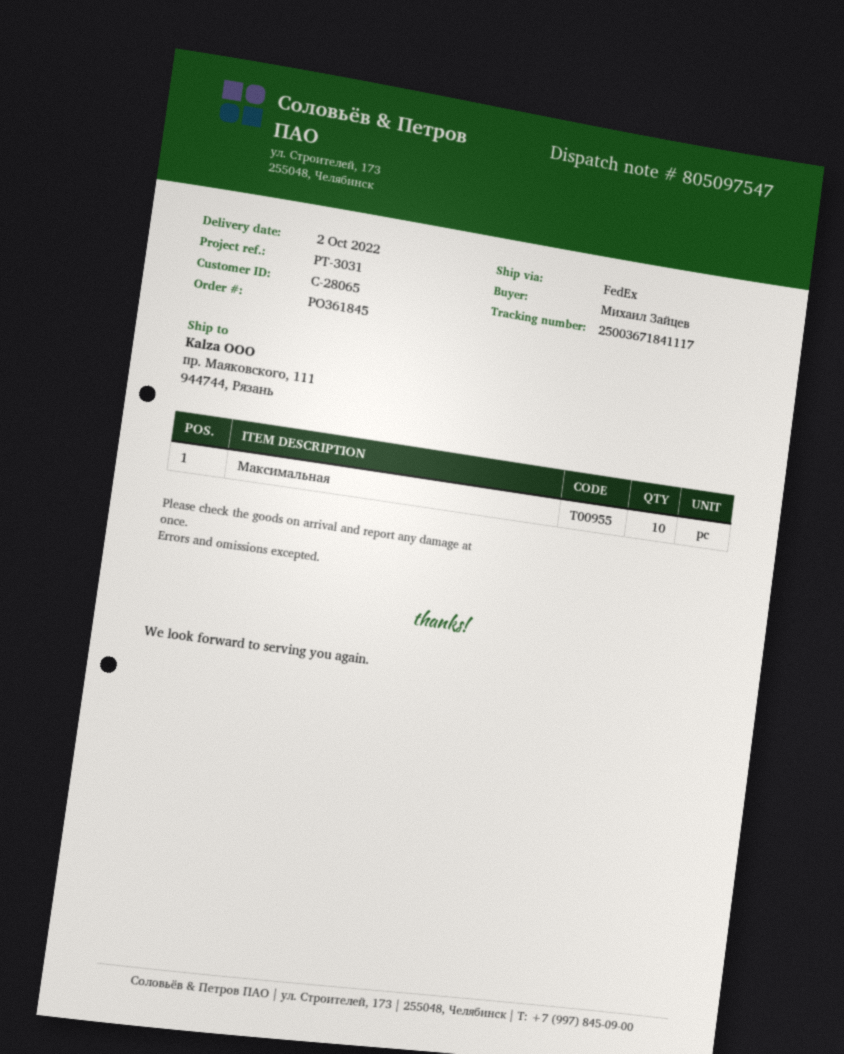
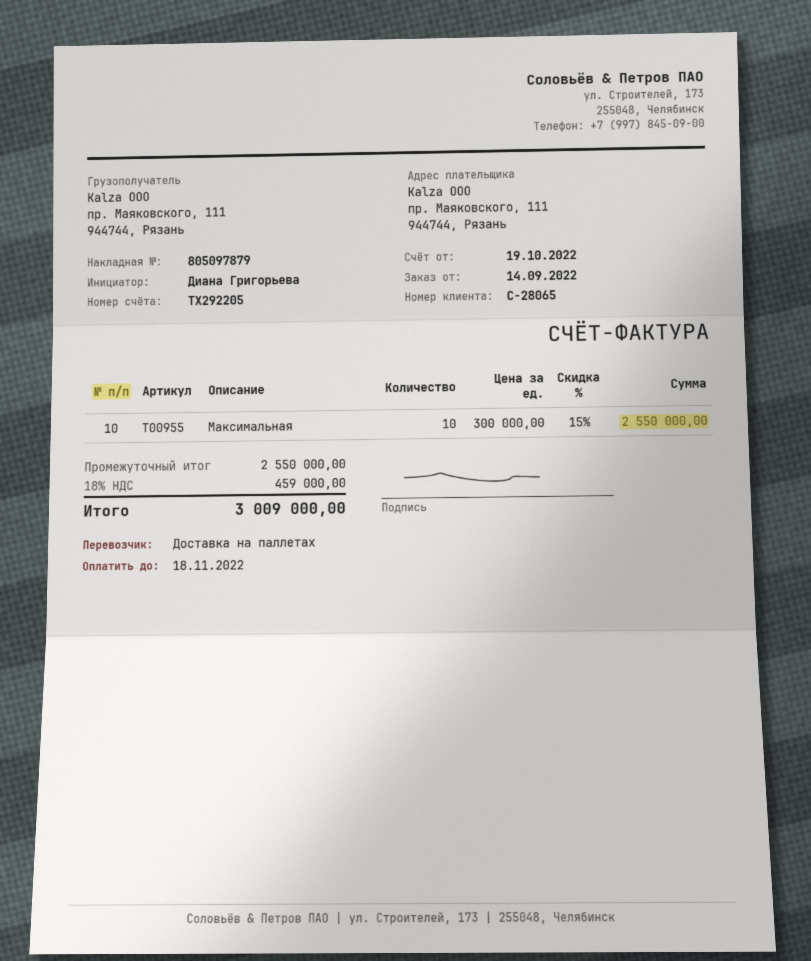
delivery note number: 805097547 -> 805097879
ordered by: Михаил Зайцев -> Диана Григорьева
shipping method: FedEx -> pallet freight

